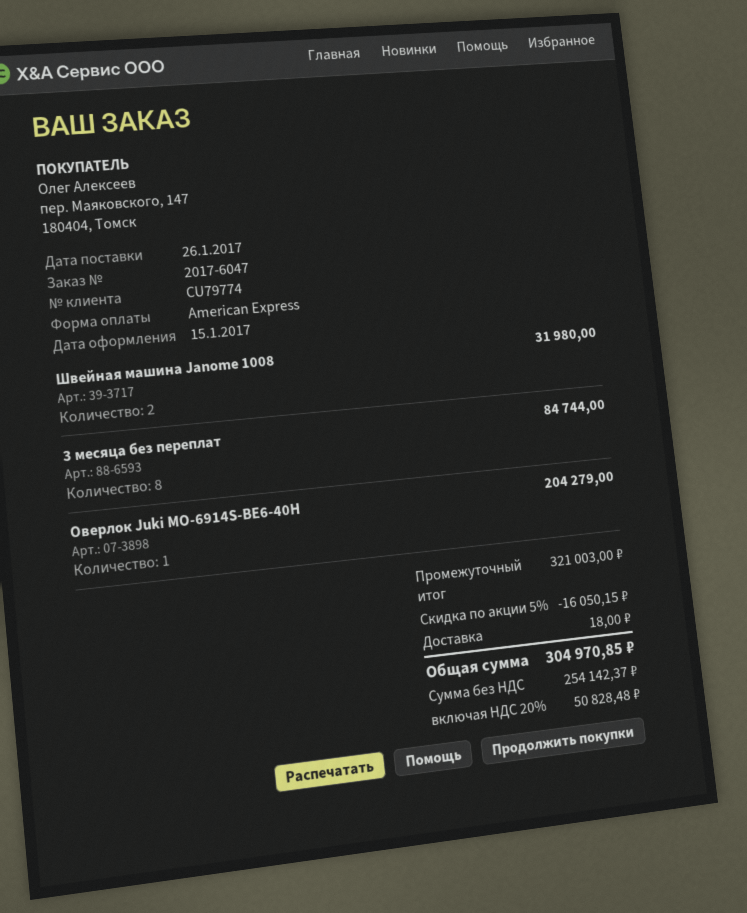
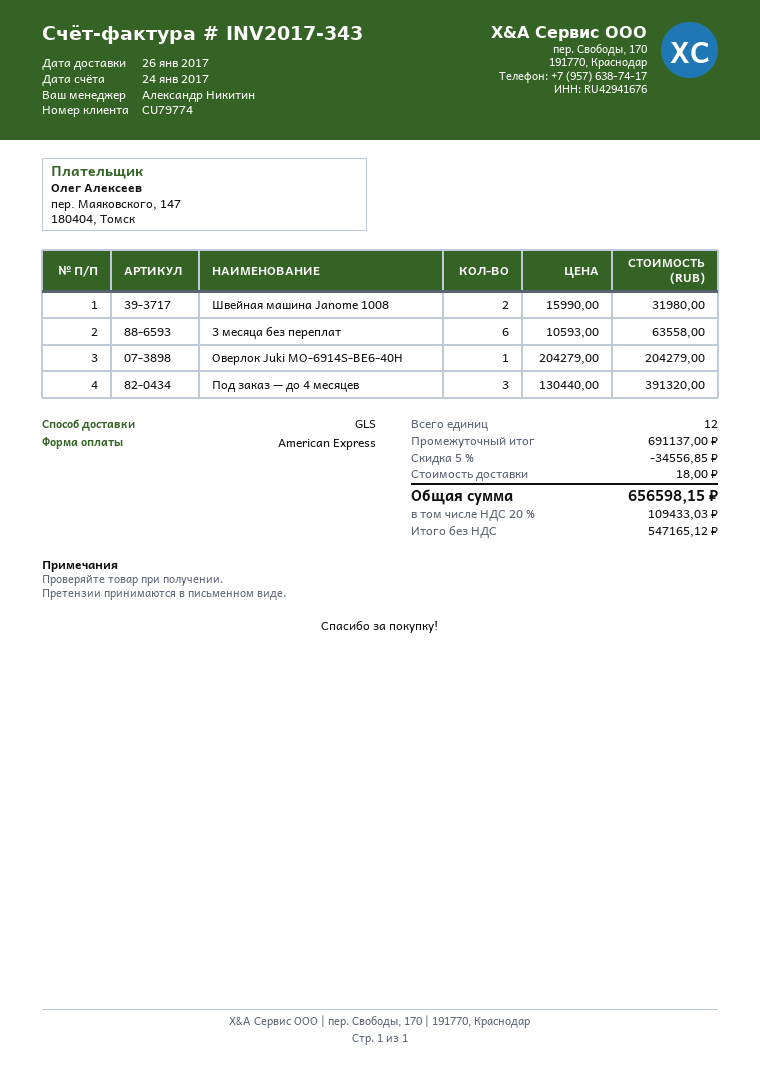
3 месяца без переплат: 8 for 84744.00 -> 6 for 63558.00
Под заказ — до 4 месяцев: none -> 3 for 391320.00
subtotal: 321003.00 -> 691137.00
discount: 5% = 16050.15 -> 5% = 34556.85
net: 254142.37 -> 547165.12
tax: 20% = 50828.48 -> 20% = 109433.03
total: 304970.85 -> 656598.15

